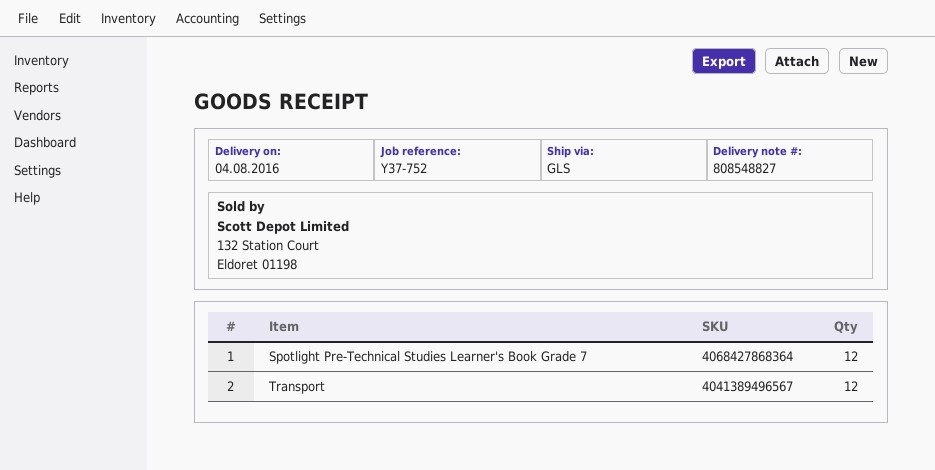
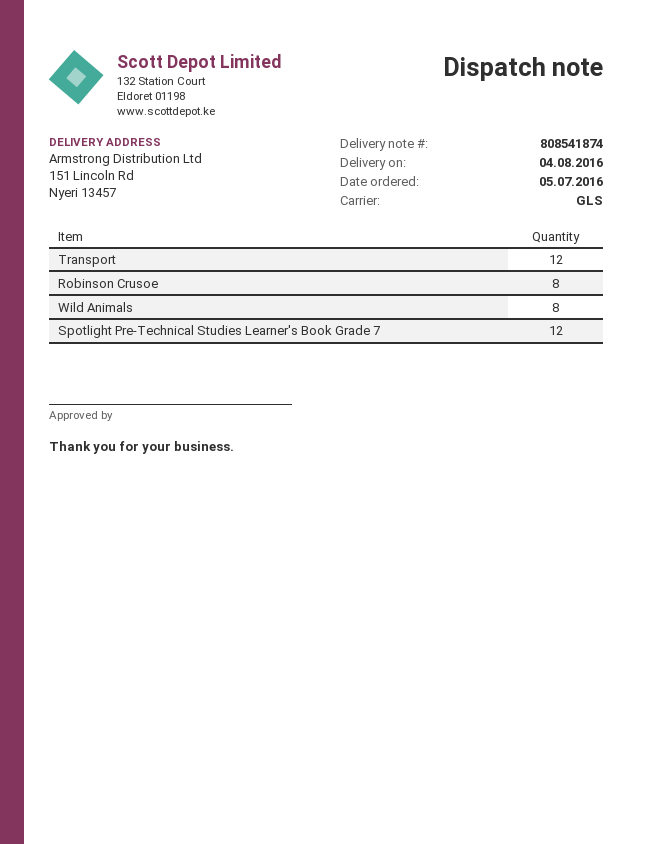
delivery note number: 808548827 -> 808541874
Robinson Crusoe: none -> 8
Wild Animals: none -> 8

